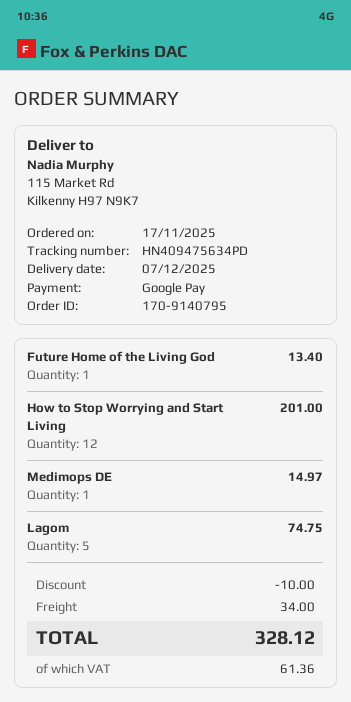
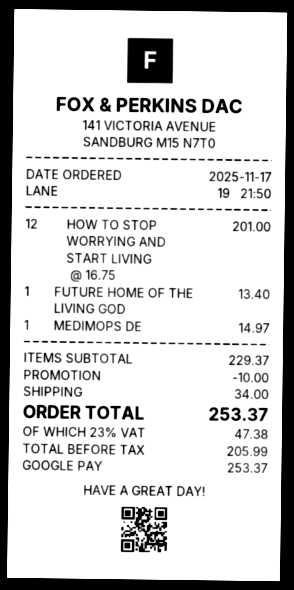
Lagom: 5 for 74.75 -> none
tax: 61.36 -> 47.38
total: 328.12 -> 253.37

